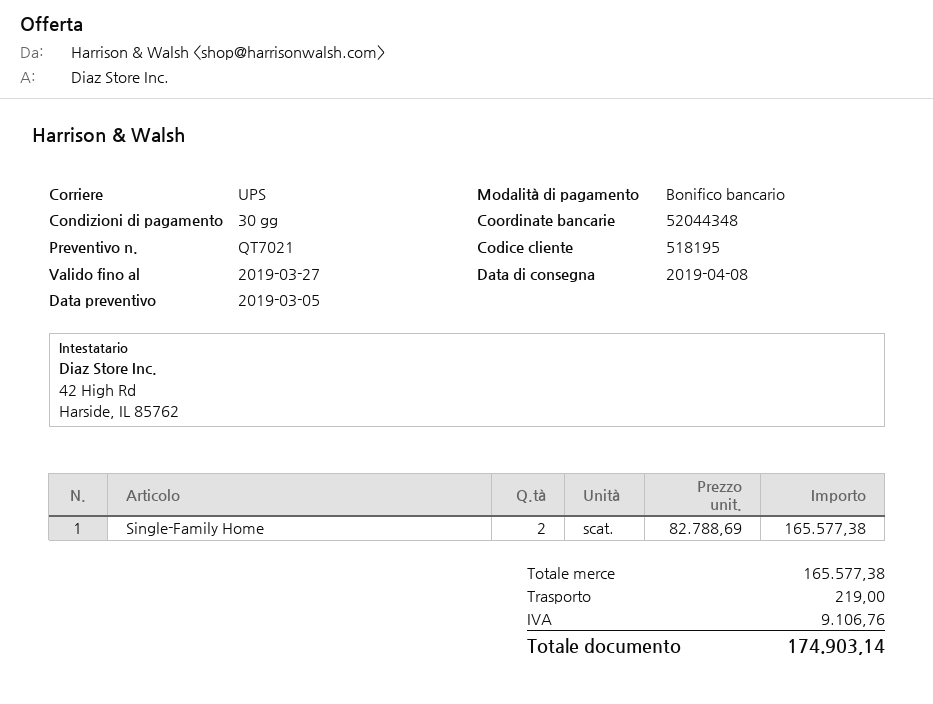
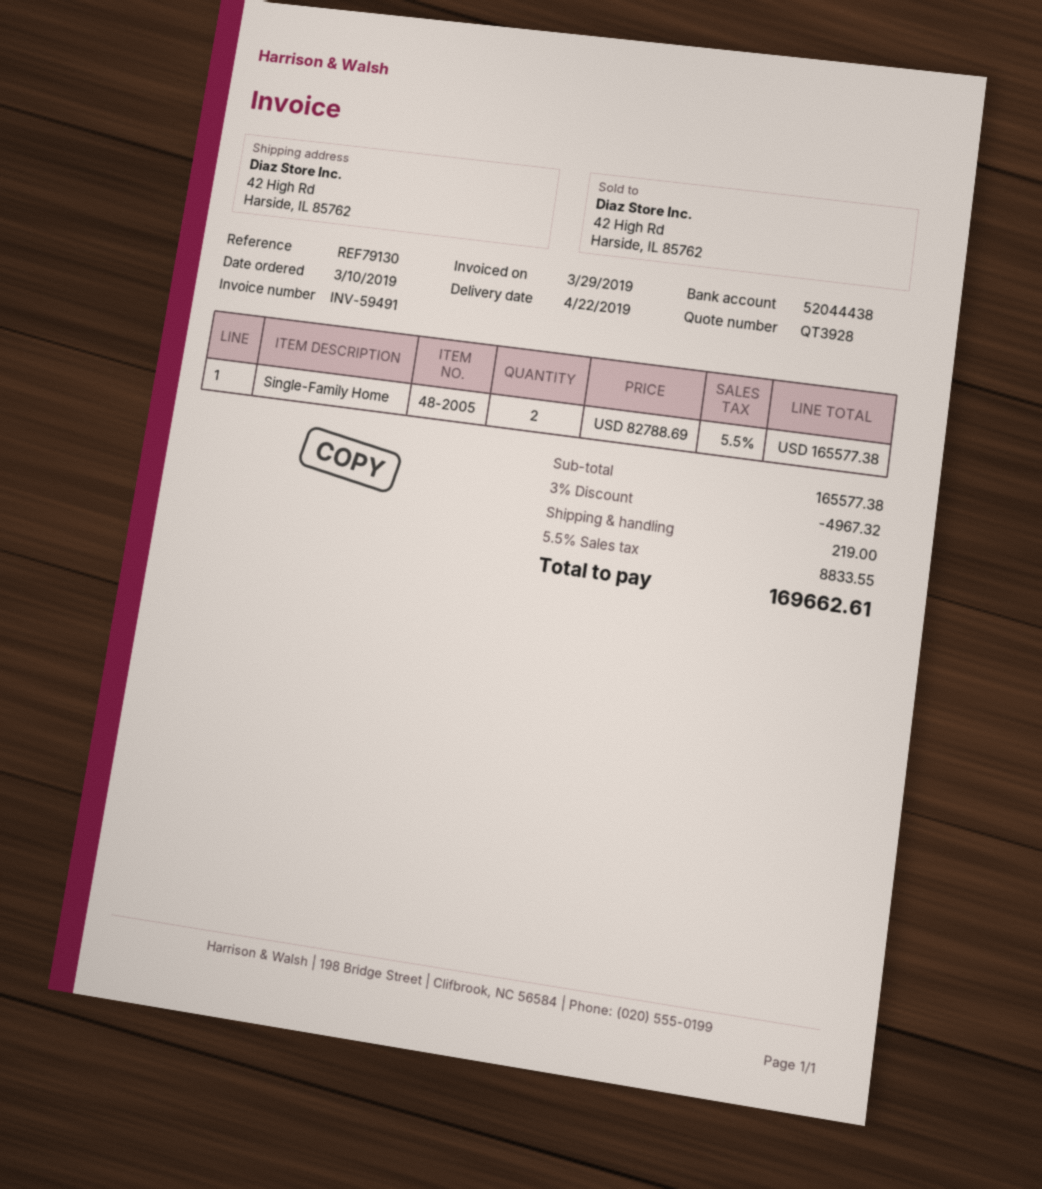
quote number: QT7021 -> QT3928
delivery date: 2019-04-08 -> 2019-04-22
bank account: 52044348 -> 52044438
discount: none -> 3% = 4967.32
tax: 9106.76 -> 8833.55
total: 174903.14 -> 169662.61

